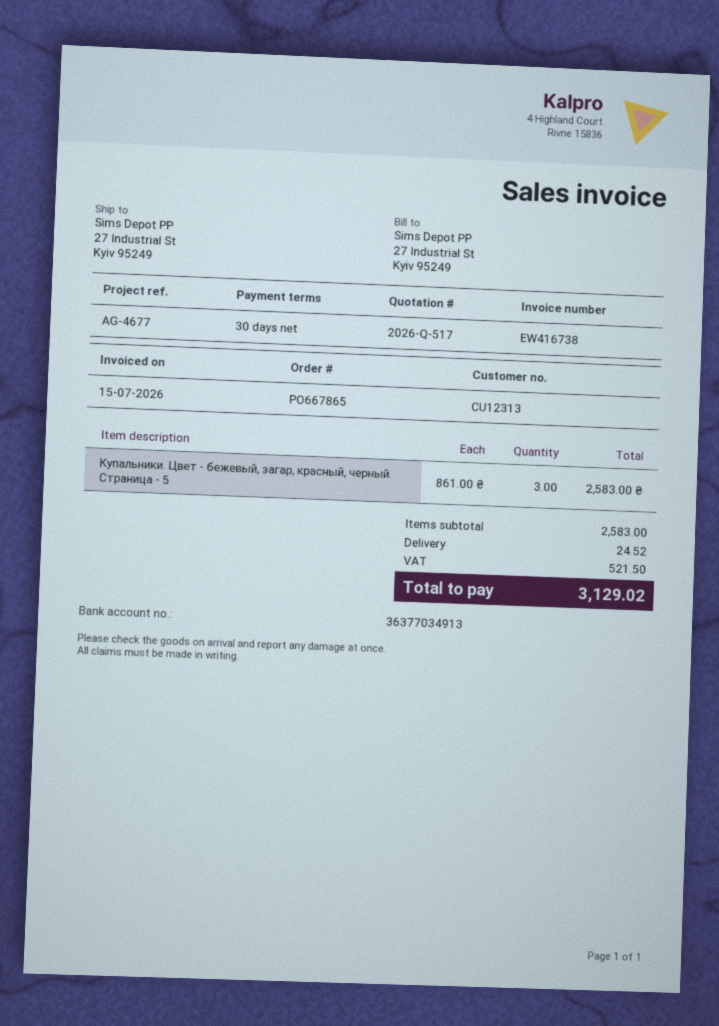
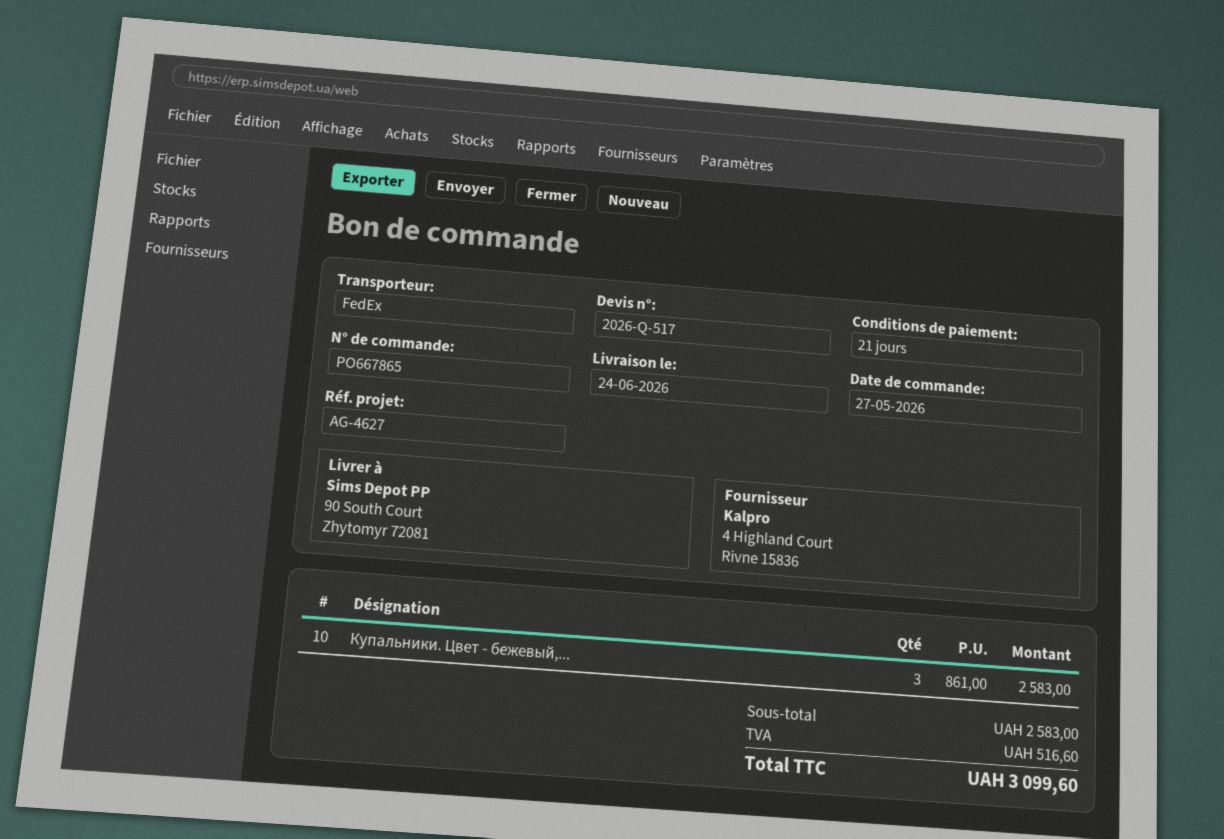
payment terms: 30 days -> 21 days
reference: AG-4677 -> AG-4627
ship to: 27 Industrial St, Kyiv 95249 -> 90 South Court, Zhytomyr 72081
shipping: 24.52 -> none
tax: 521.50 -> 516.60
total: 3129.02 -> 3099.60

